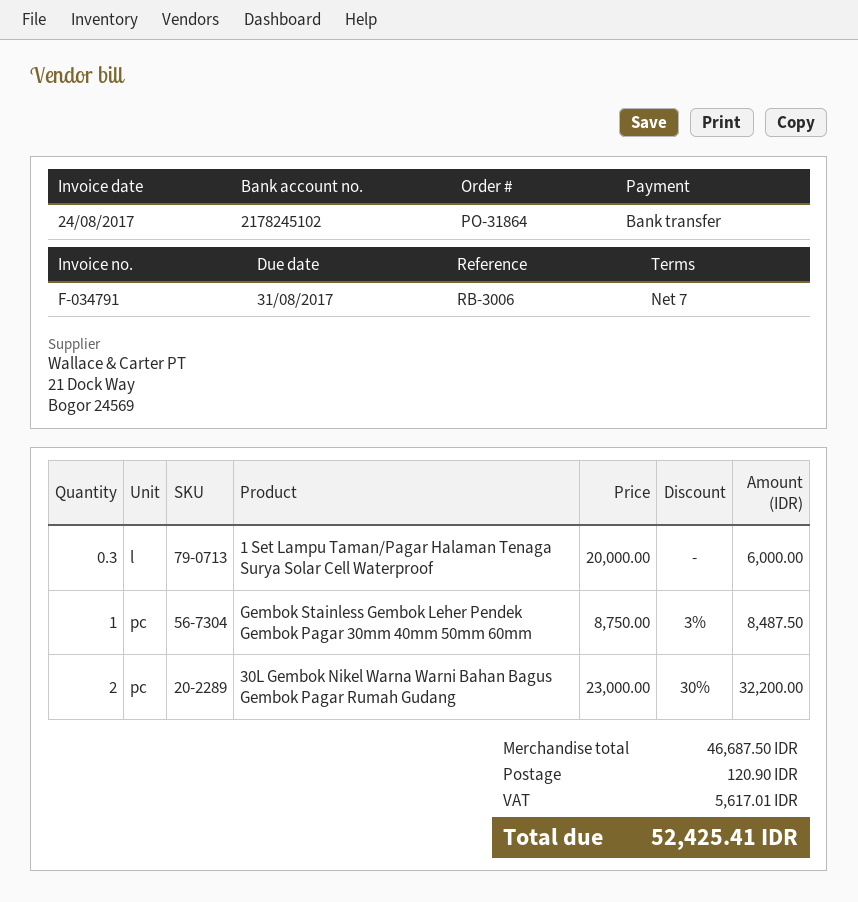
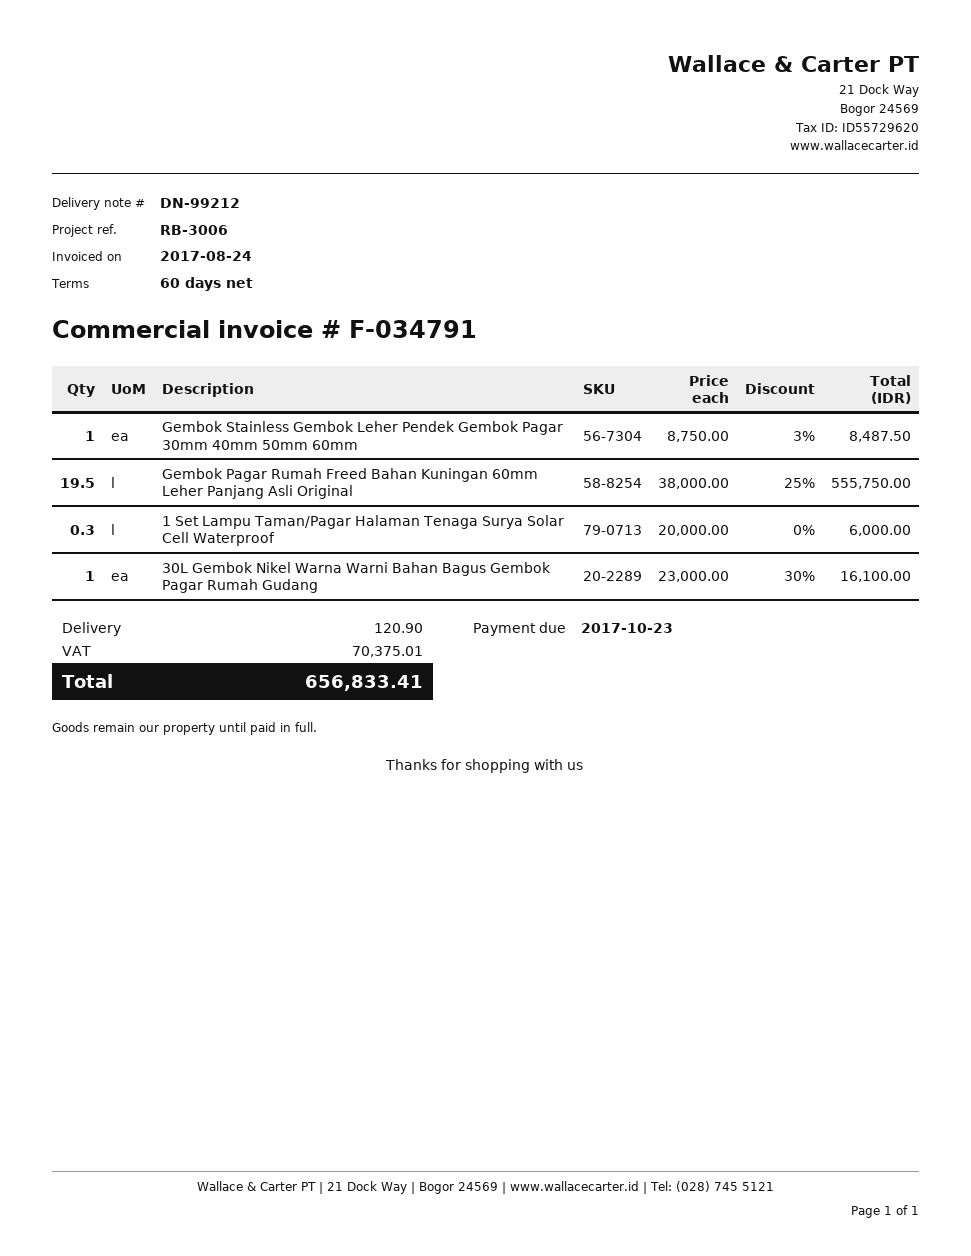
payment terms: 7 days -> 60 days
due date: 2017-08-31 -> 2017-10-23
30L Gembok Nikel Warna Warni Bahan Bagus Gembok Pagar Rumah Gudang: 2 x 23000.00 - 30% = 32200.00 -> 1 x 23000.00 - 30% = 16100.00
Gembok Pagar Rumah Freed Bahan Kuningan 60mm Leher Panjang Asli Original: none -> 19.5 x 38000.00 - 25% = 555750.00
tax: 5617.01 -> 70375.01
total: 52425.41 -> 656833.41

